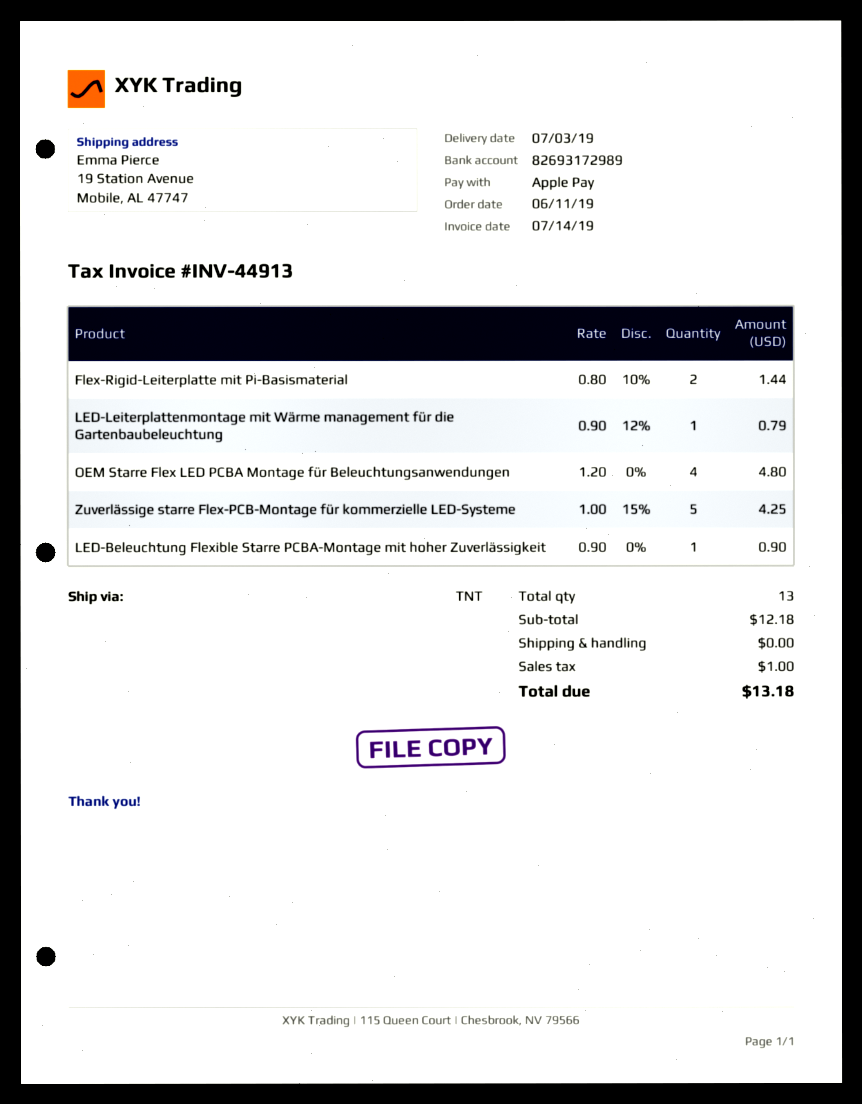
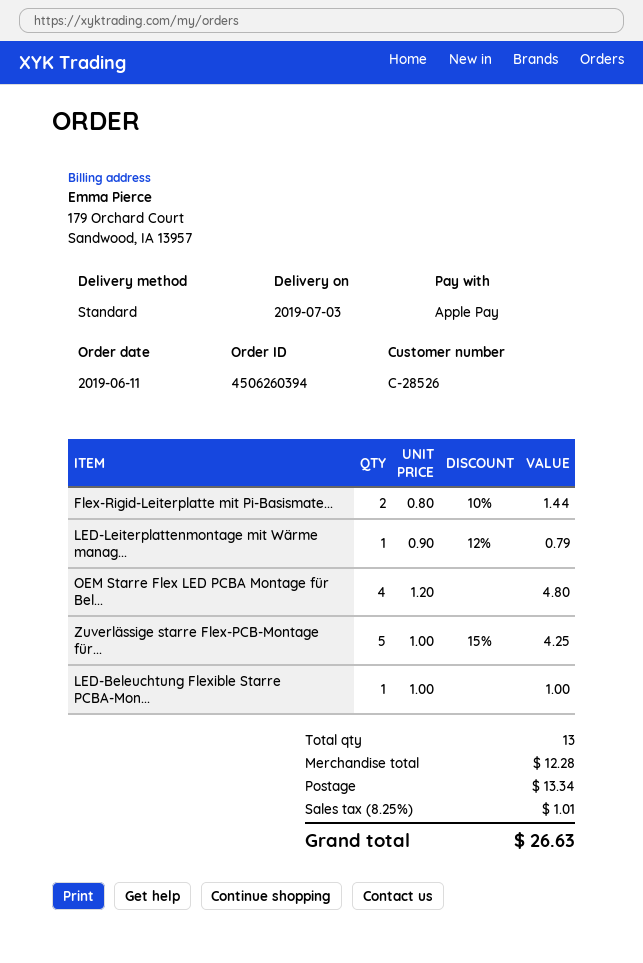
shipping method: TNT -> standard
LED-Beleuchtung Flexible Starre PCBA-Montage mit hoher Zuverlässigkeit: 1 x 0.90 = 0.90 -> 1 x 1.00 = 1.00
subtotal: 12.18 -> 12.28
shipping: 0.00 -> 13.34
tax: 1.00 -> 1.01
total: 13.18 -> 26.63

